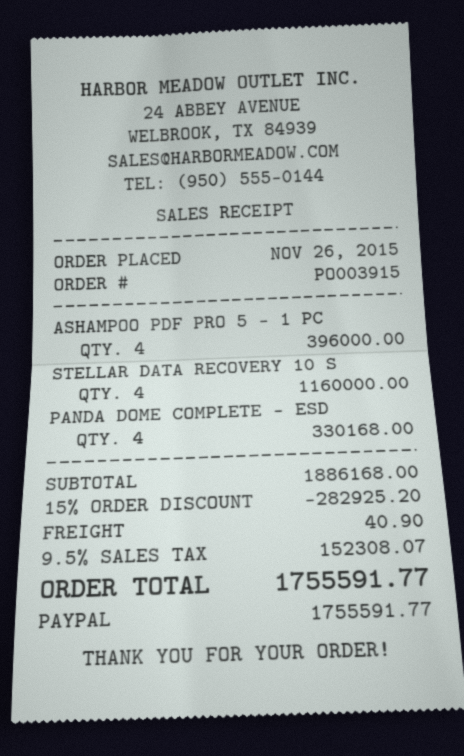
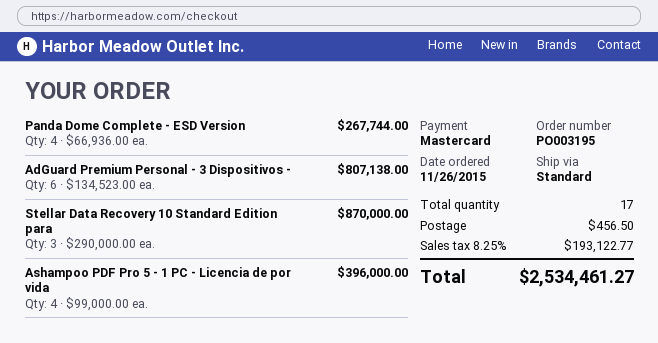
order number: PO003915 -> PO003195
payment method: PayPal -> Mastercard
STELLAR DATA RECOVERY 10 S: 4 for 1160000.00 -> 3 for 870000.00
PANDA DOME COMPLETE - ESD: 4 for 330168.00 -> 4 for 267744.00
AdGuard Premium Personal - 3 Dispositivos -: none -> 6 for 807138.00
discount: 15% = 282925.20 -> none
shipping: 40.90 -> 456.50
tax: 9.5% = 152308.07 -> 8.25% = 193122.77
total: 1755591.77 -> 2534461.27

